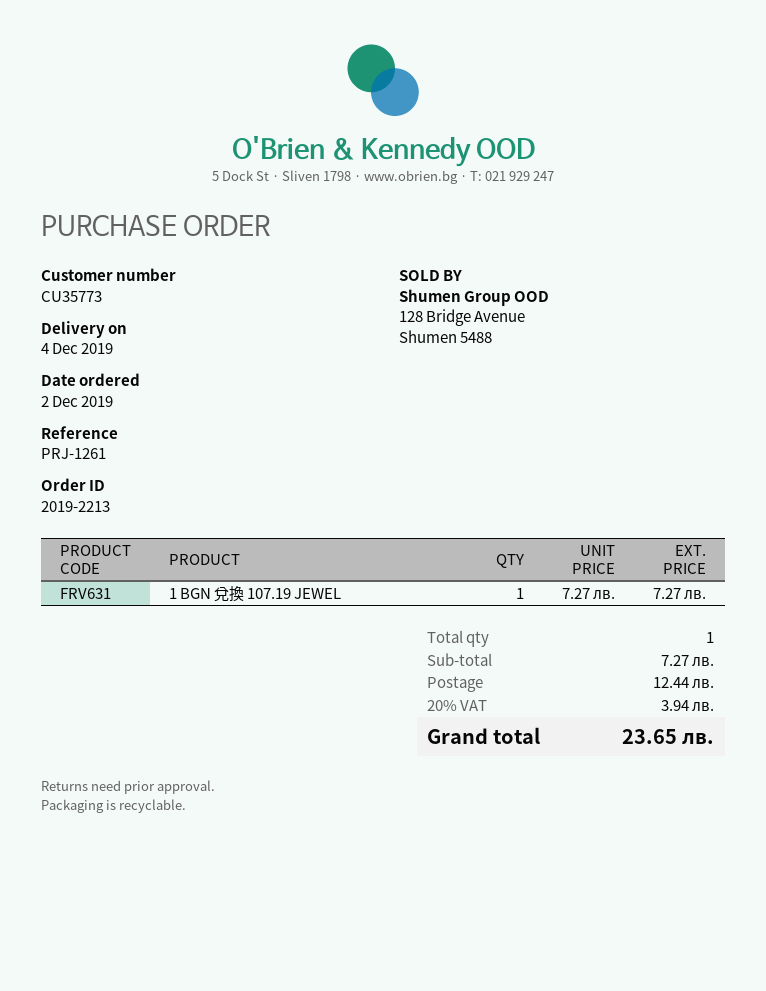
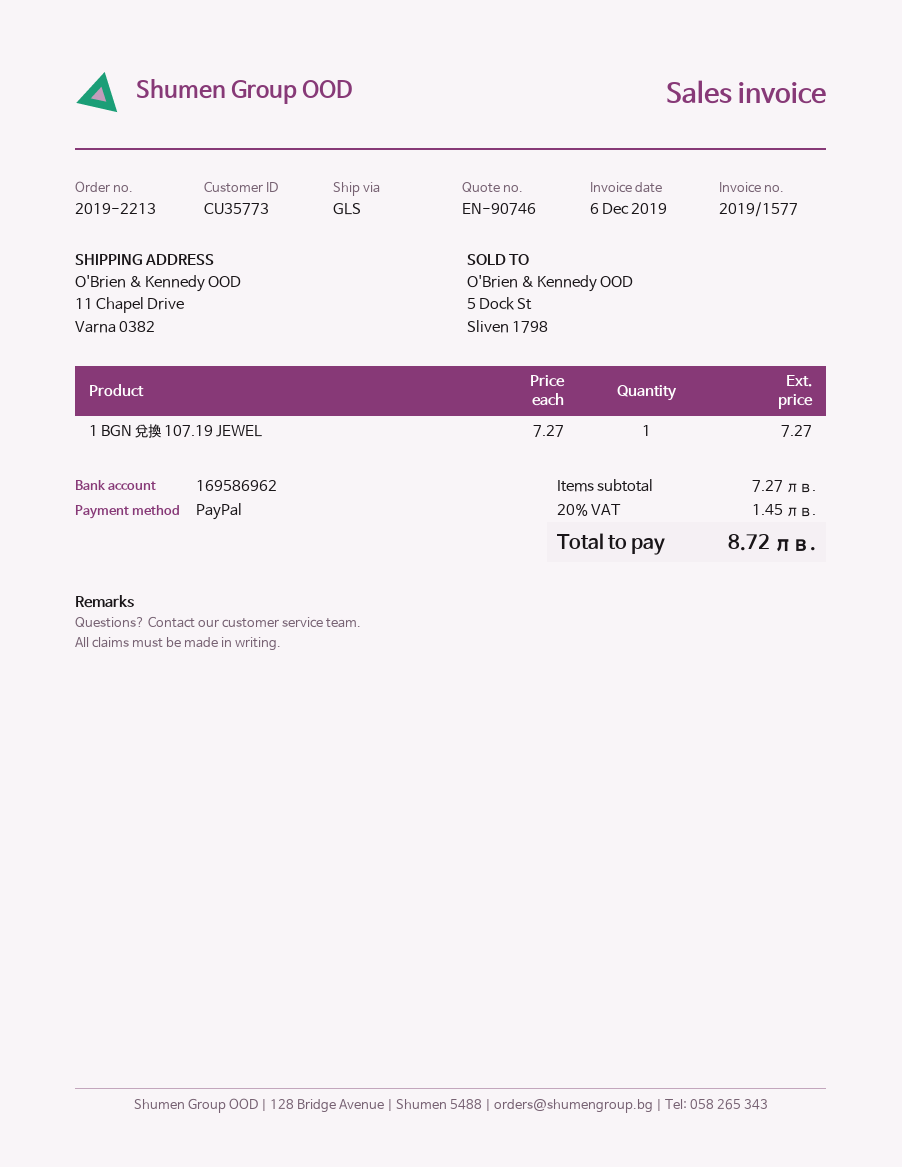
shipping: 12.44 -> none
tax: 20% = 3.94 -> 20% = 1.45
total: 23.65 -> 8.72

